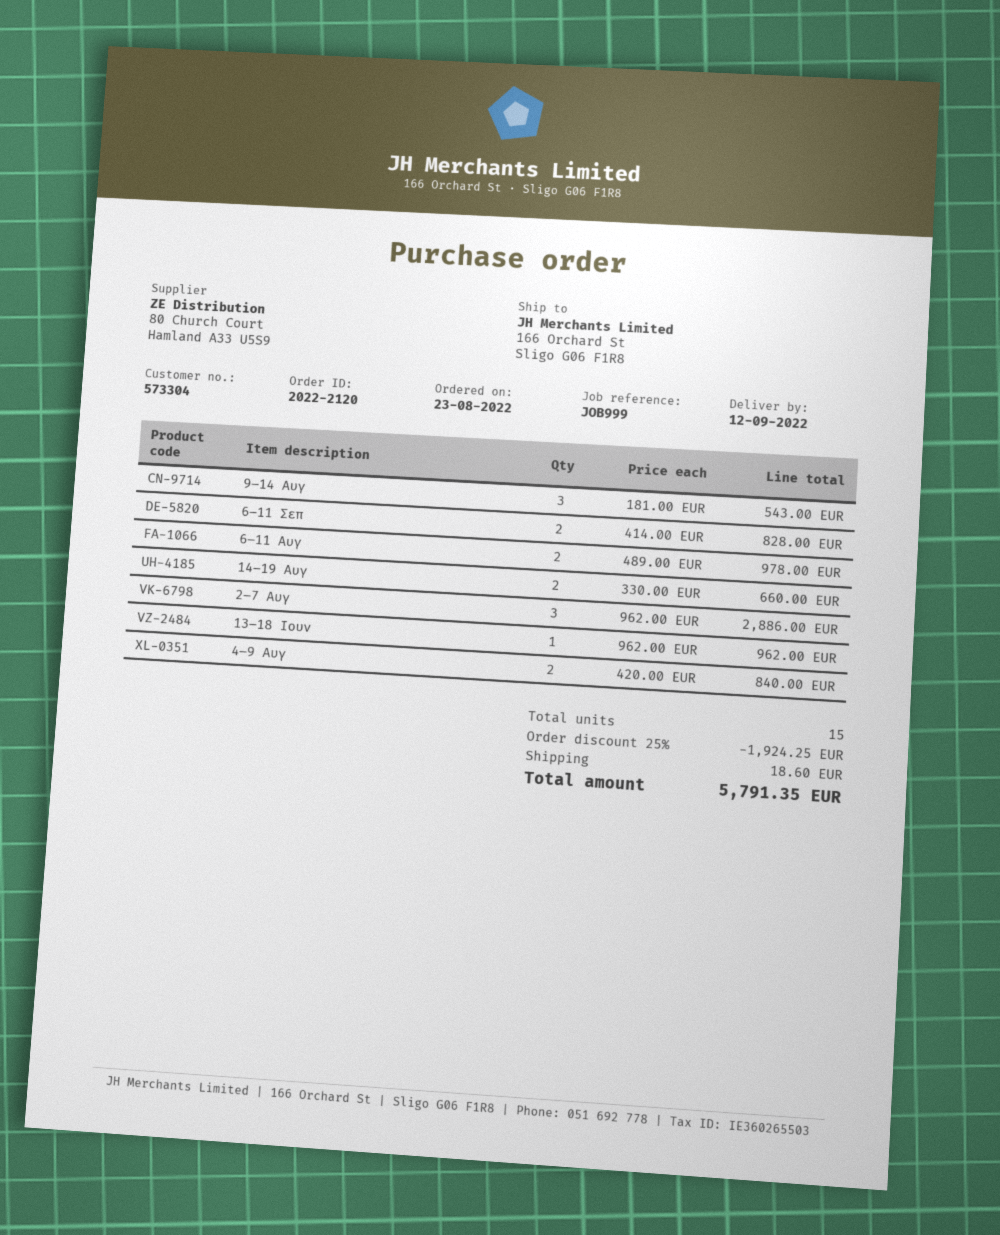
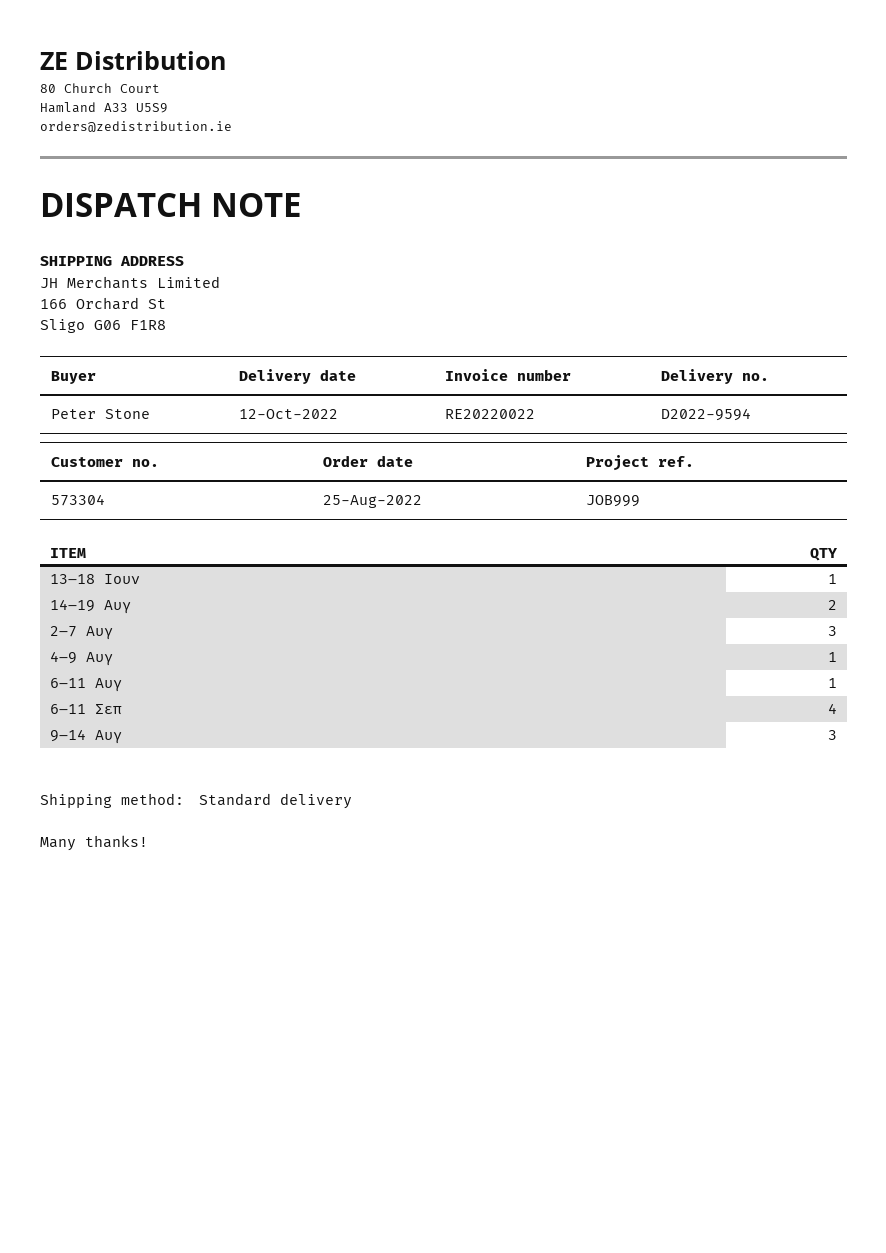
order date: 2022-08-23 -> 2022-08-25
delivery date: 2022-09-12 -> 2022-10-12
6–11 Σεπ: 2 -> 4
6–11 Αυγ: 2 -> 1
4–9 Αυγ: 2 -> 1

